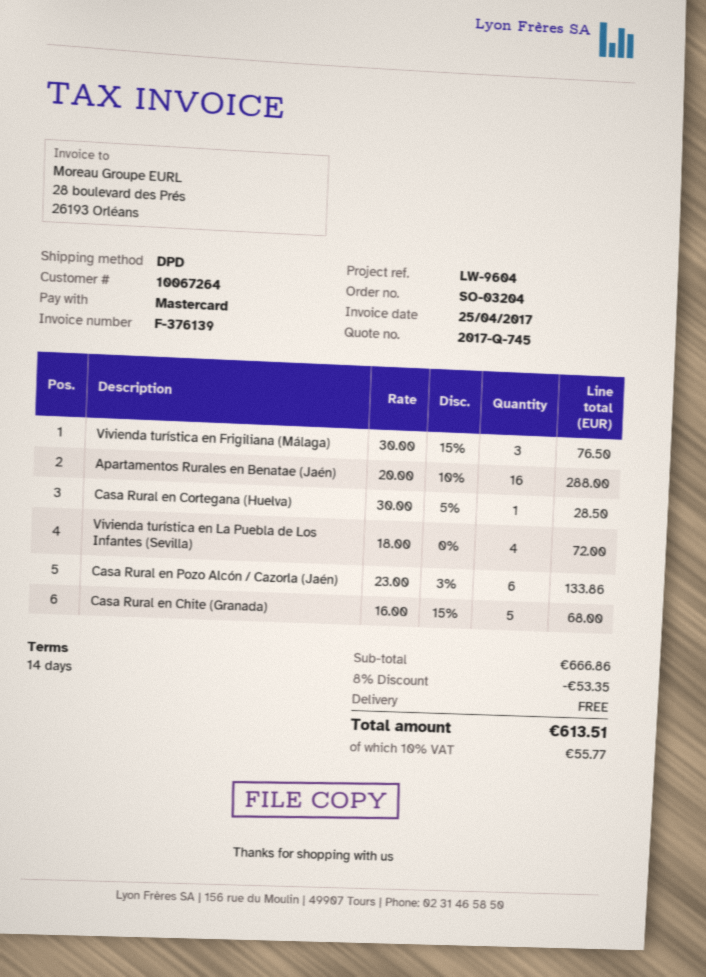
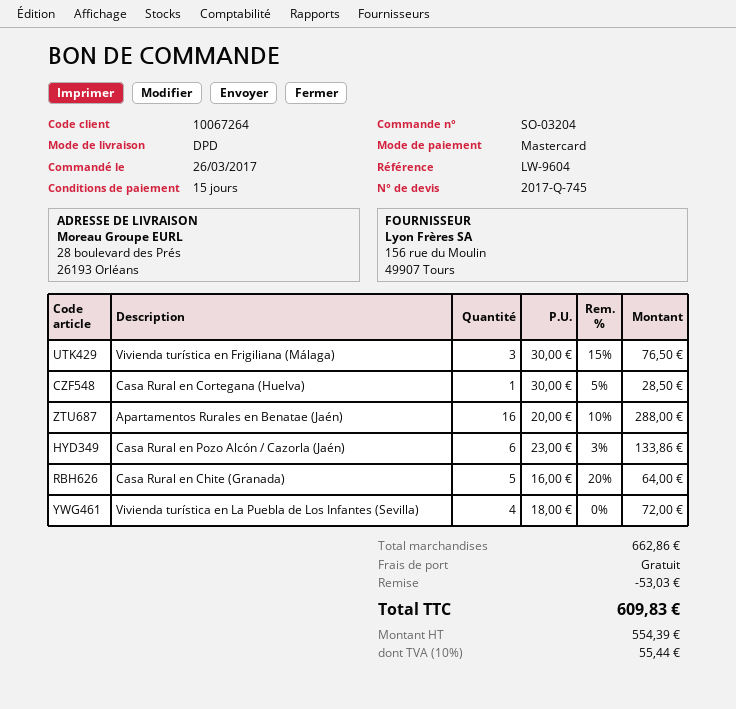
payment terms: 14 days -> 15 days
Casa Rural en Chite (Granada): 5 x 16.00 - 15% = 68.00 -> 5 x 16.00 - 20% = 64.00
subtotal: 666.86 -> 662.86
discount: 53.35 -> 53.03
tax: 10% = 55.77 -> 10% = 55.44
total: 613.51 -> 609.83

